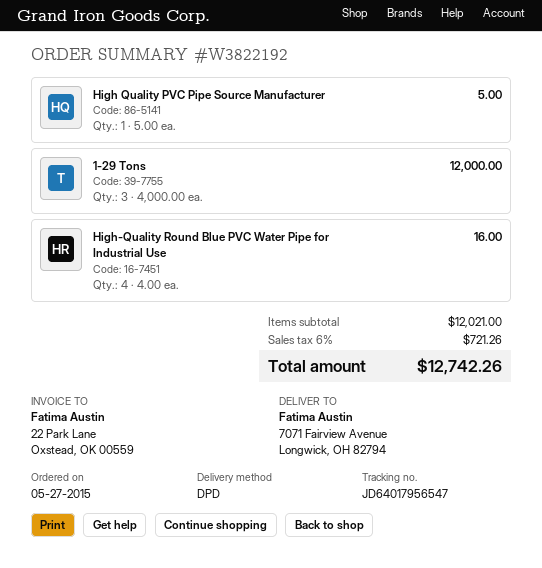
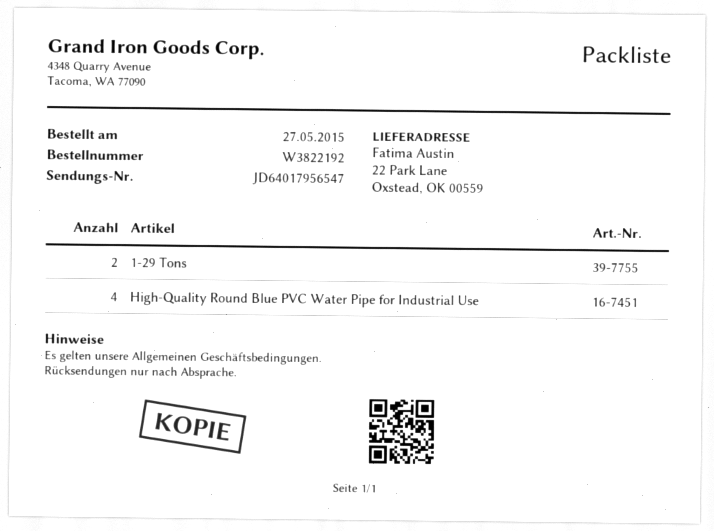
ship to: 7071 Fairview Avenue, Longwick, OH 82794 -> 22 Park Lane, Oxstead, OK 00559
High Quality PVC Pipe Source Manufacturer: 1 -> none
1-29 Tons: 3 -> 2

